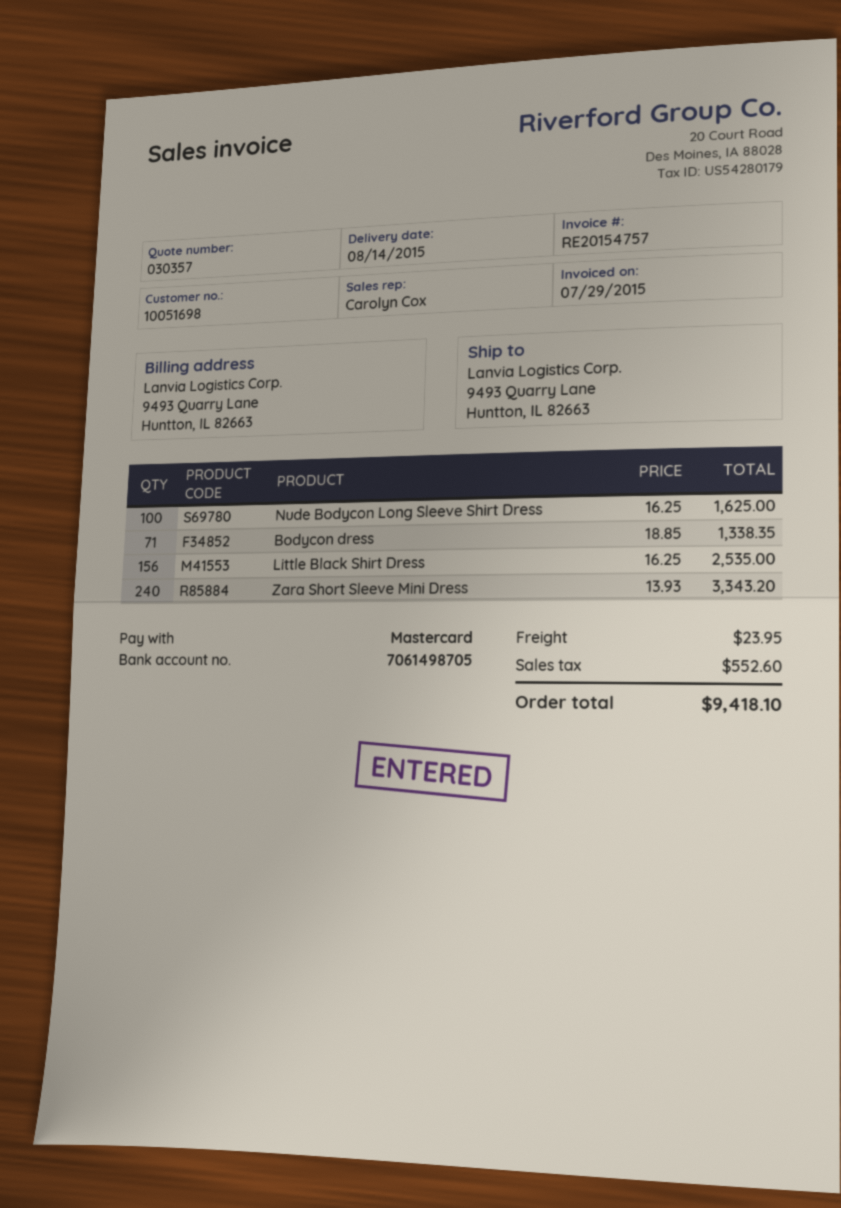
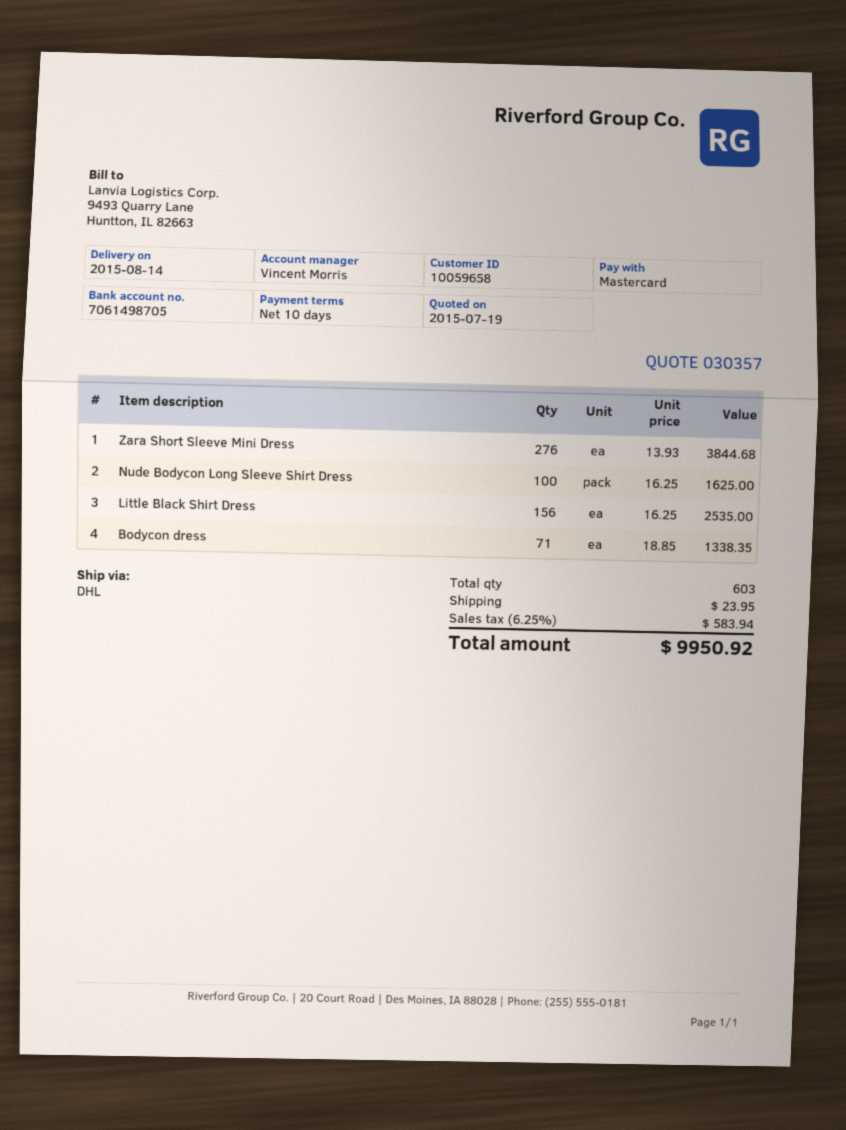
customer number: 10051698 -> 10059658
sales rep: Carolyn Cox -> Vincent Morris
Zara Short Sleeve Mini Dress: 240 x 13.93 = 3343.20 -> 276 x 13.93 = 3844.68
tax: 552.60 -> 583.94
total: 9418.10 -> 9950.92

